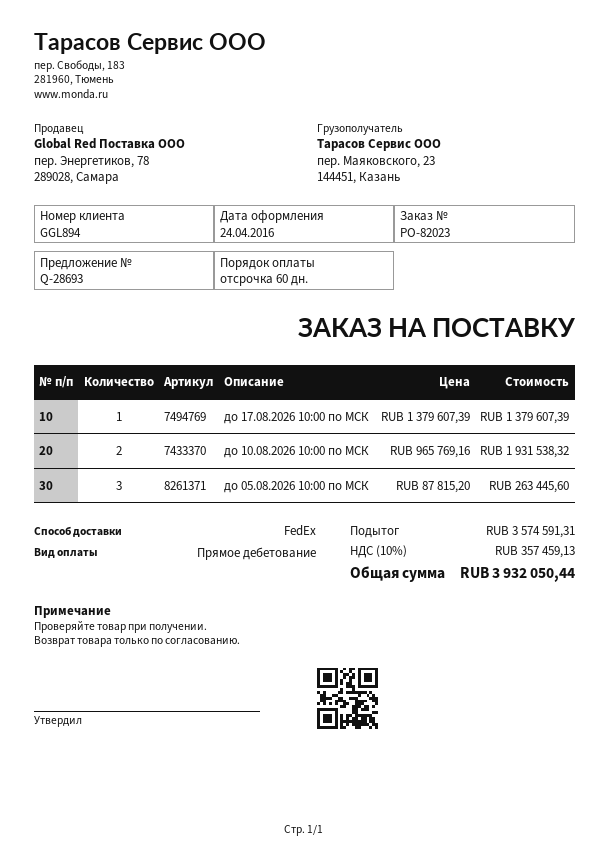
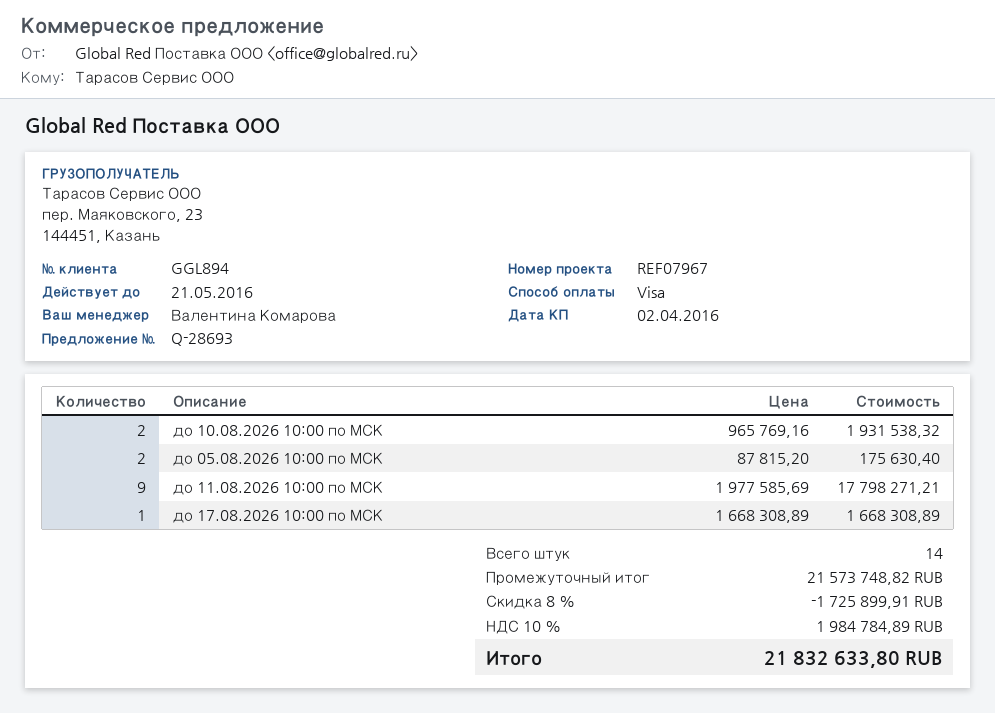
payment method: direct debit -> Visa
до 17.08.2026 10:00 по МСК: 1 x 1379607.39 = 1379607.39 -> 1 x 1668308.89 = 1668308.89
до 05.08.2026 10:00 по МСК: 3 x 87815.20 = 263445.60 -> 2 x 87815.20 = 175630.40
до 11.08.2026 10:00 по МСК: none -> 9 x 1977585.69 = 17798271.21
subtotal: 3574591.31 -> 21573748.82
discount: none -> 8% = 1725899.91
tax: 10% = 357459.13 -> 10% = 1984784.89
total: 3932050.44 -> 21832633.80

